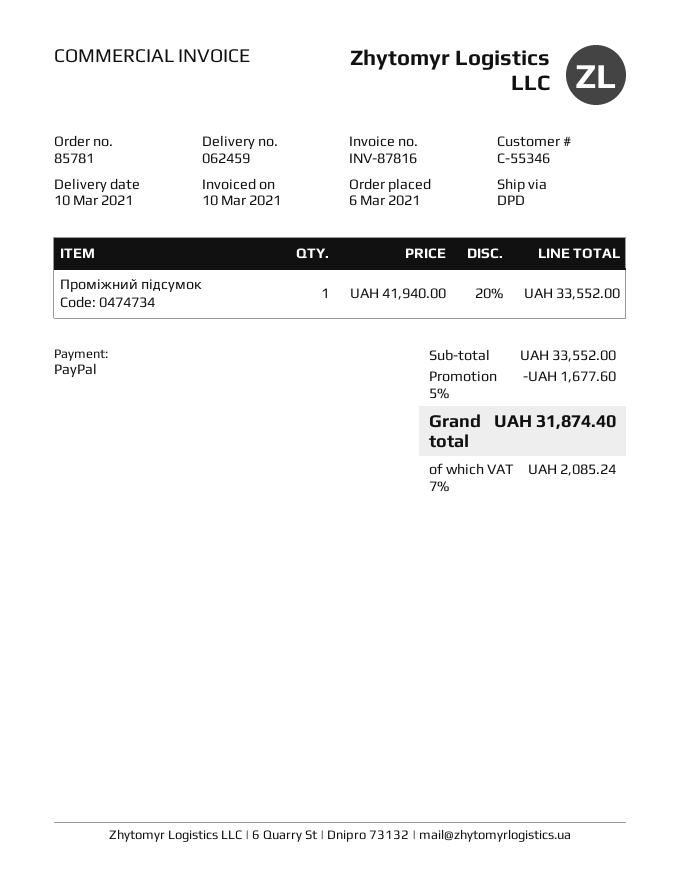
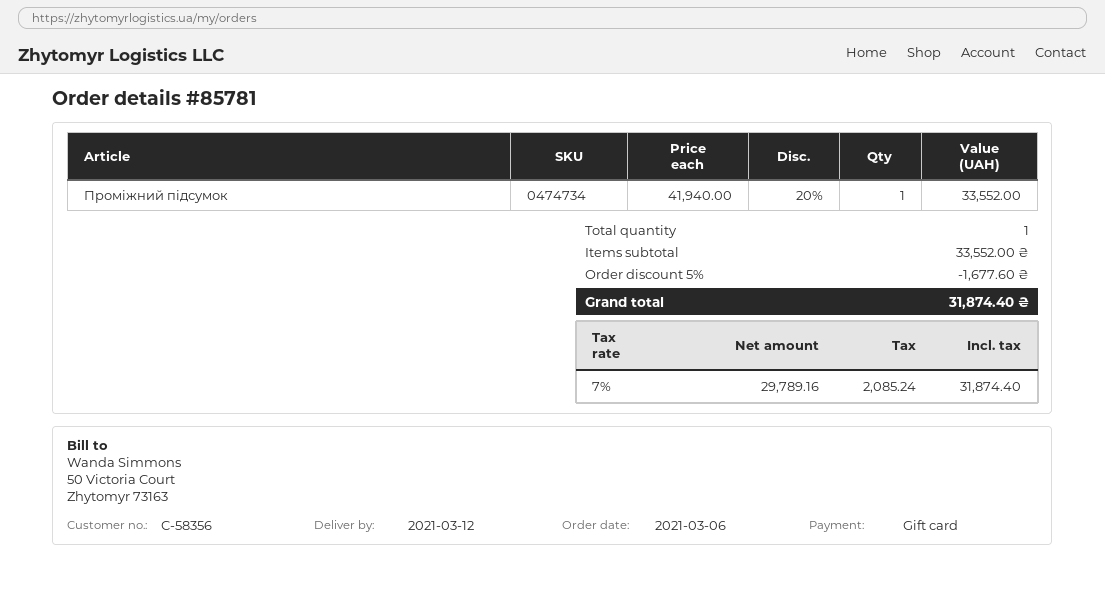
delivery date: 2021-03-10 -> 2021-03-12
customer number: C-55346 -> C-58356
payment method: PayPal -> gift card

